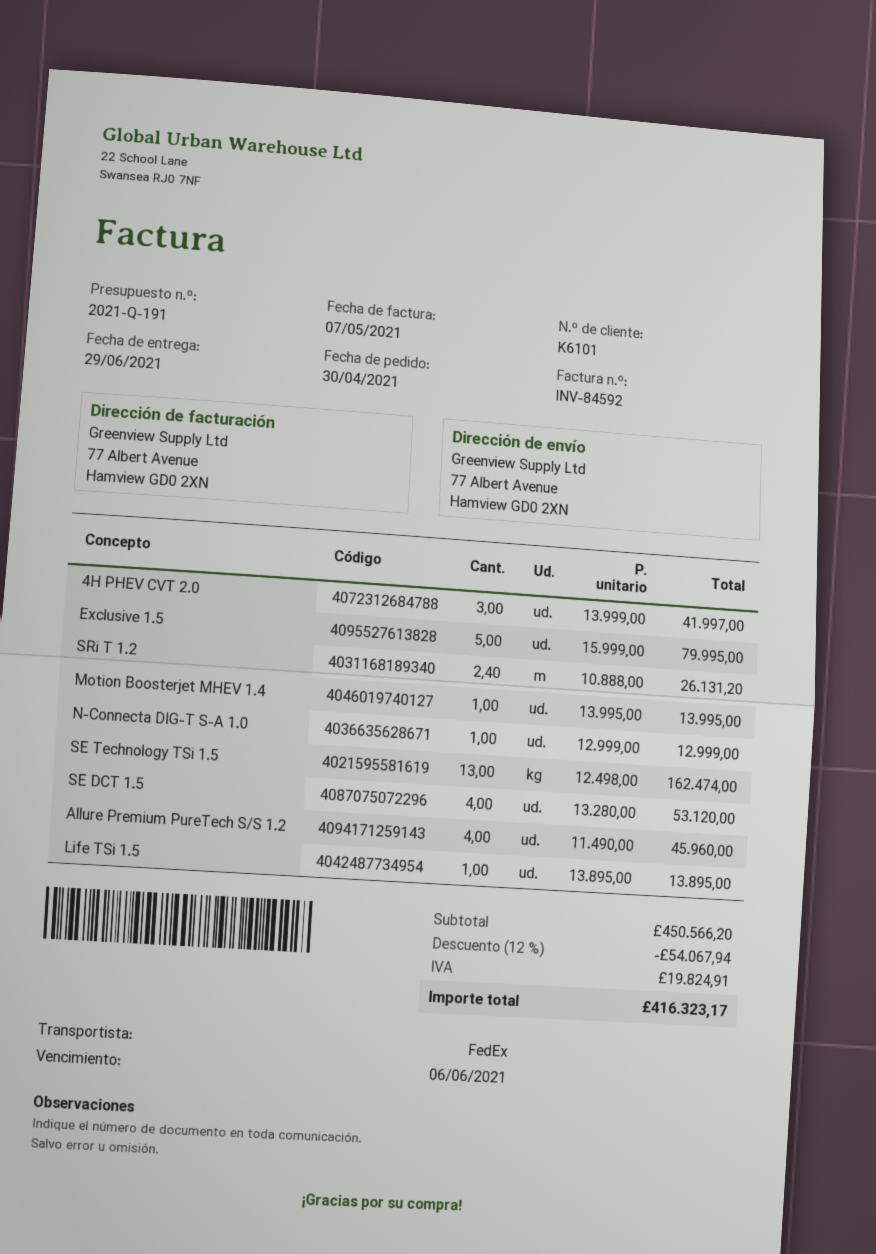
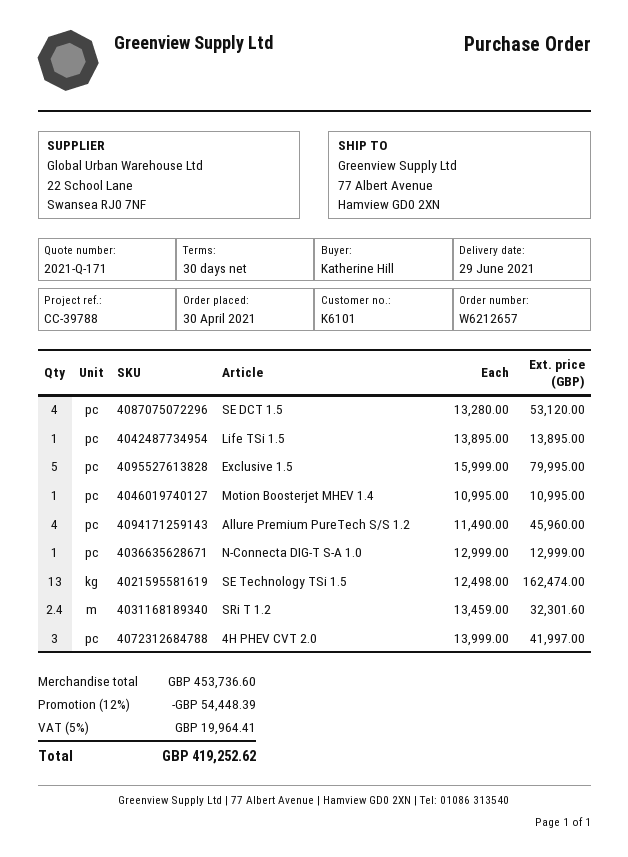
quote number: 2021-Q-191 -> 2021-Q-171
SRi T 1.2: 2.4 x 10888.00 = 26131.20 -> 2.4 x 13459.00 = 32301.60
Motion Boosterjet MHEV 1.4: 1 x 13995.00 = 13995.00 -> 1 x 10995.00 = 10995.00
subtotal: 450566.20 -> 453736.60
discount: 12% = 54067.94 -> 12% = 54448.39
tax: 19824.91 -> 19964.41
total: 416323.17 -> 419252.62

